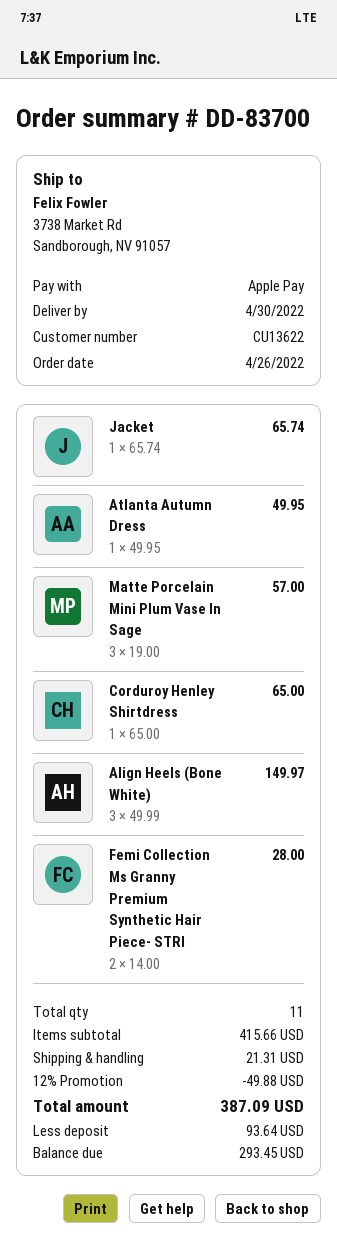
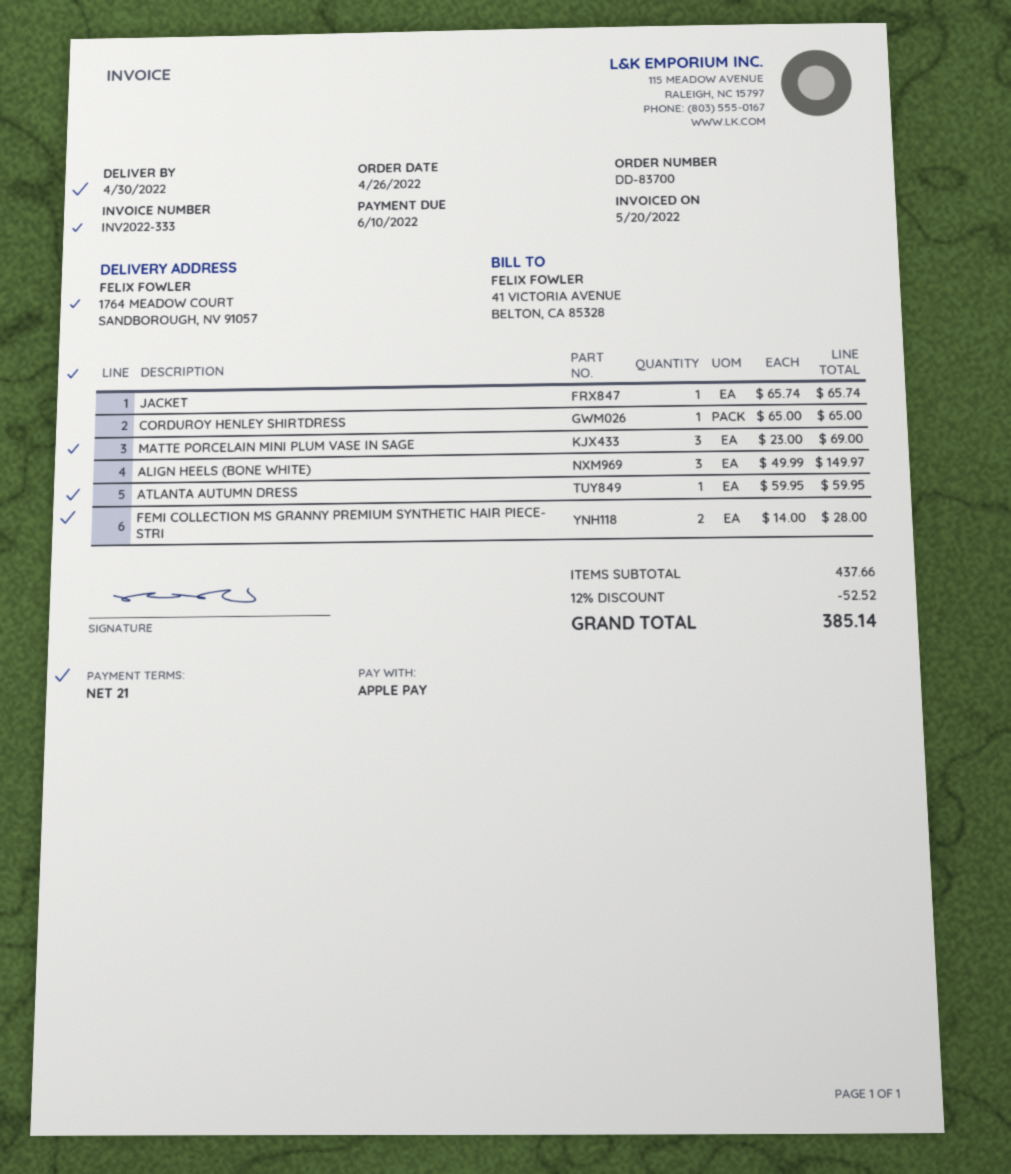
ship to: 3738 Market Rd, Sandborough, NV 91057 -> 1764 MEADOW COURT, SANDBOROUGH, NV 91057
Atlanta Autumn Dress: 1 x 49.95 = 49.95 -> 1 x 59.95 = 59.95
Matte Porcelain Mini Plum Vase In Sage: 3 x 19.00 = 57.00 -> 3 x 23.00 = 69.00
subtotal: 415.66 -> 437.66
discount: 12% = 49.88 -> 12% = 52.52
shipping: 21.31 -> none
total: 387.09 -> 385.14

